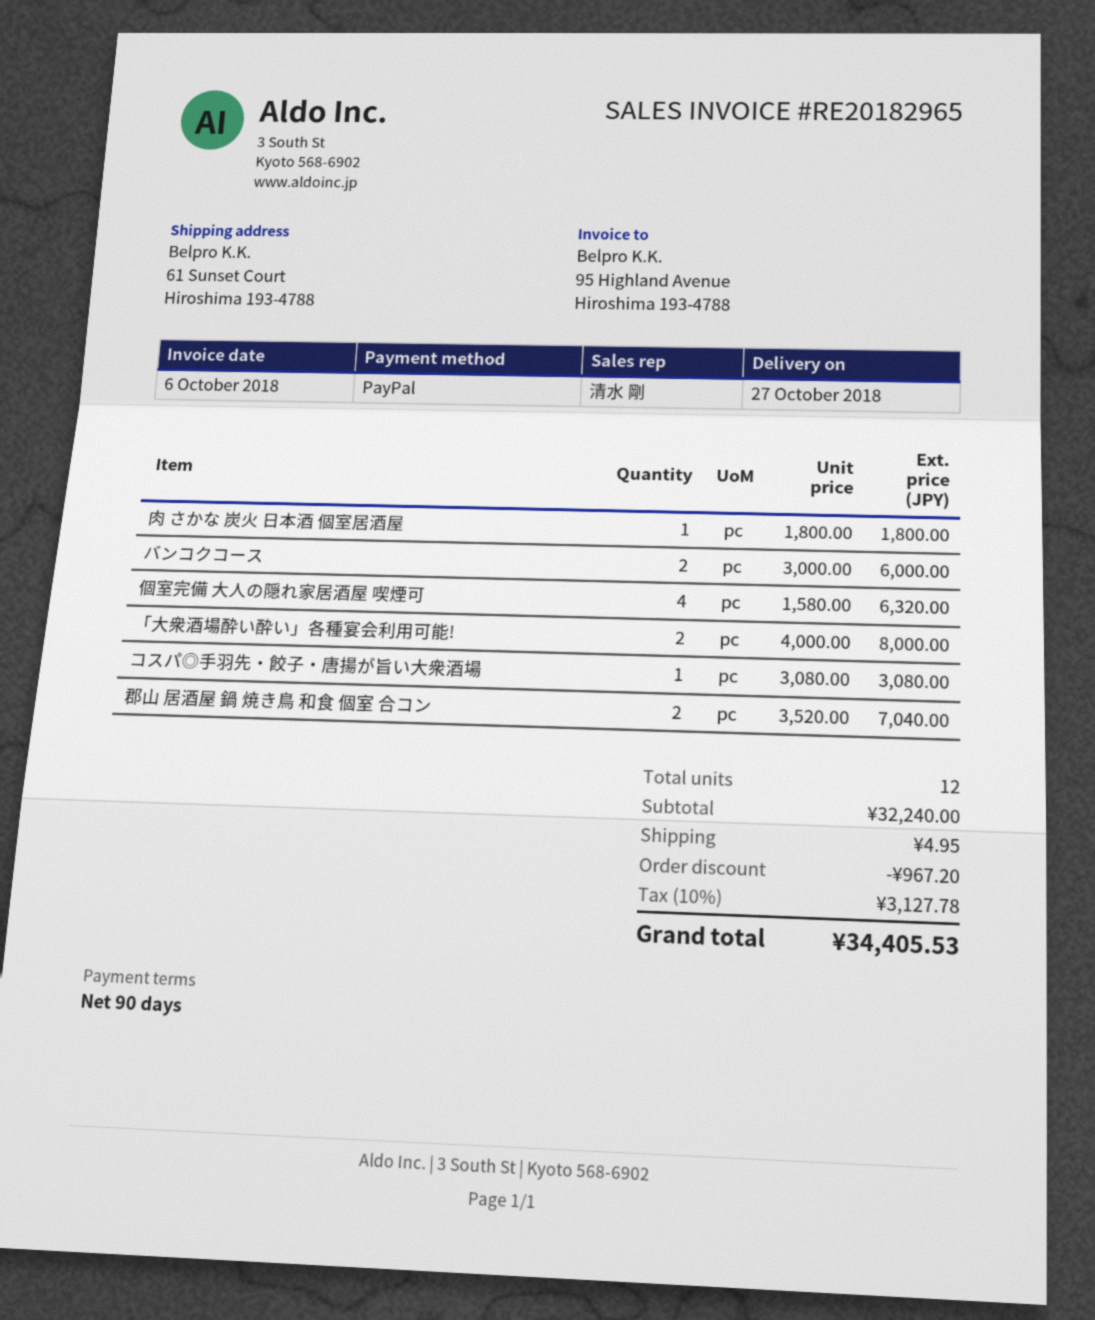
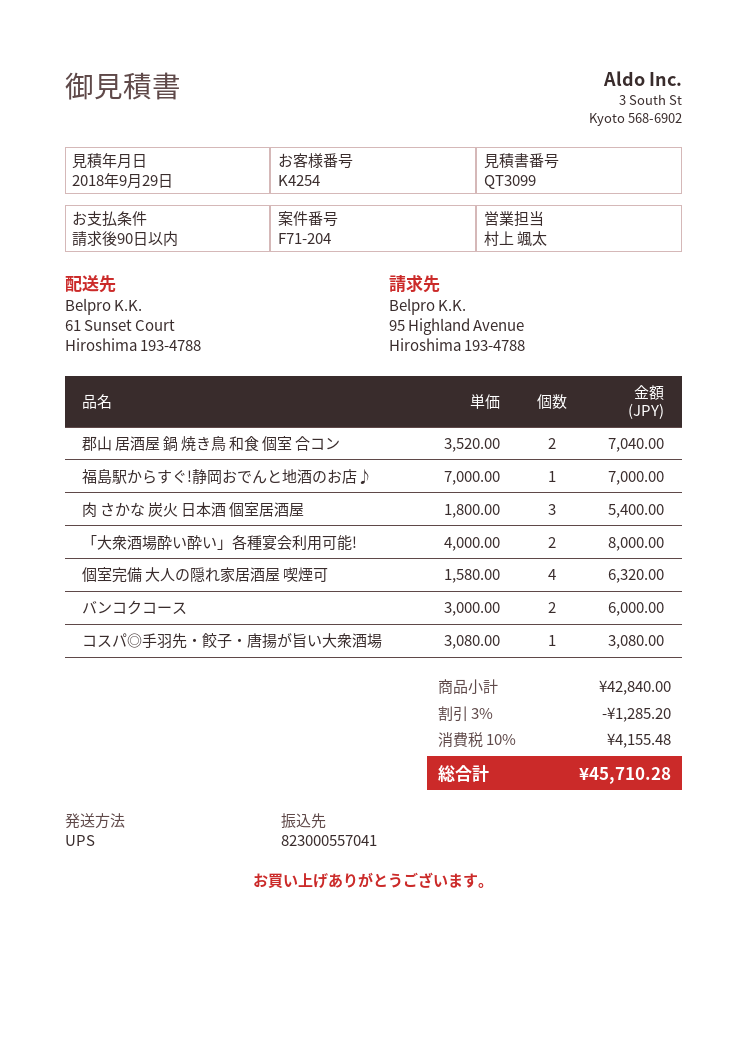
sales rep: 清水 剛 -> 村上 颯太
肉 さかな 炭火 日本酒 個室居酒屋: 1 x 1800.00 = 1800.00 -> 3 x 1800.00 = 5400.00
福島駅からすぐ!静岡おでんと地酒のお店♪: none -> 1 x 7000.00 = 7000.00
subtotal: 32240.00 -> 42840.00
discount: 967.20 -> 1285.20
shipping: 4.95 -> none
tax: 10% = 3127.78 -> 10% = 4155.48
total: 34405.53 -> 45710.28

